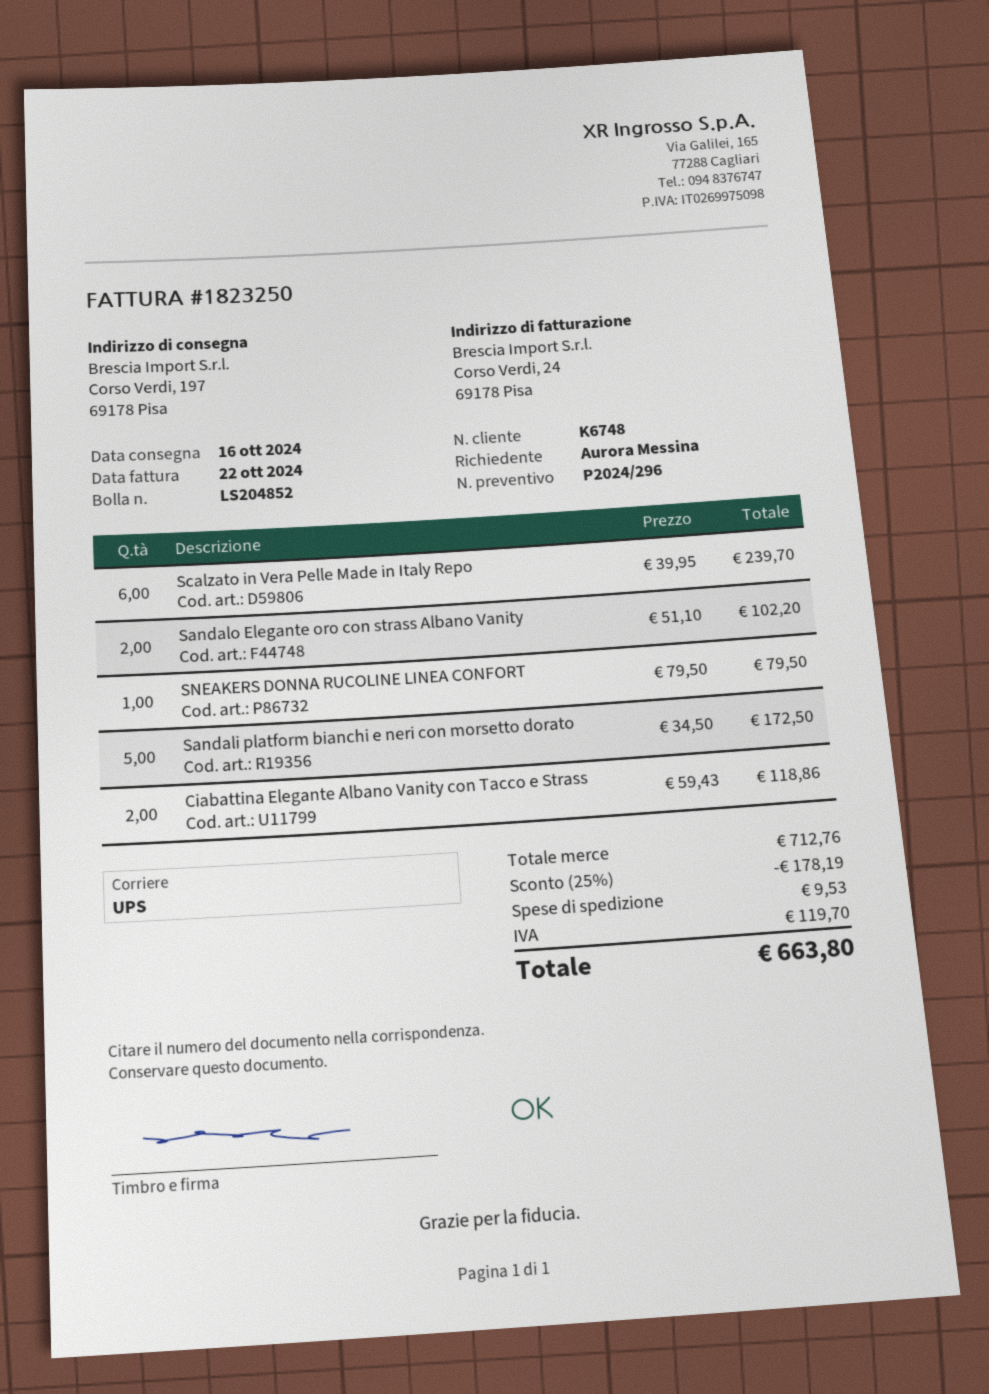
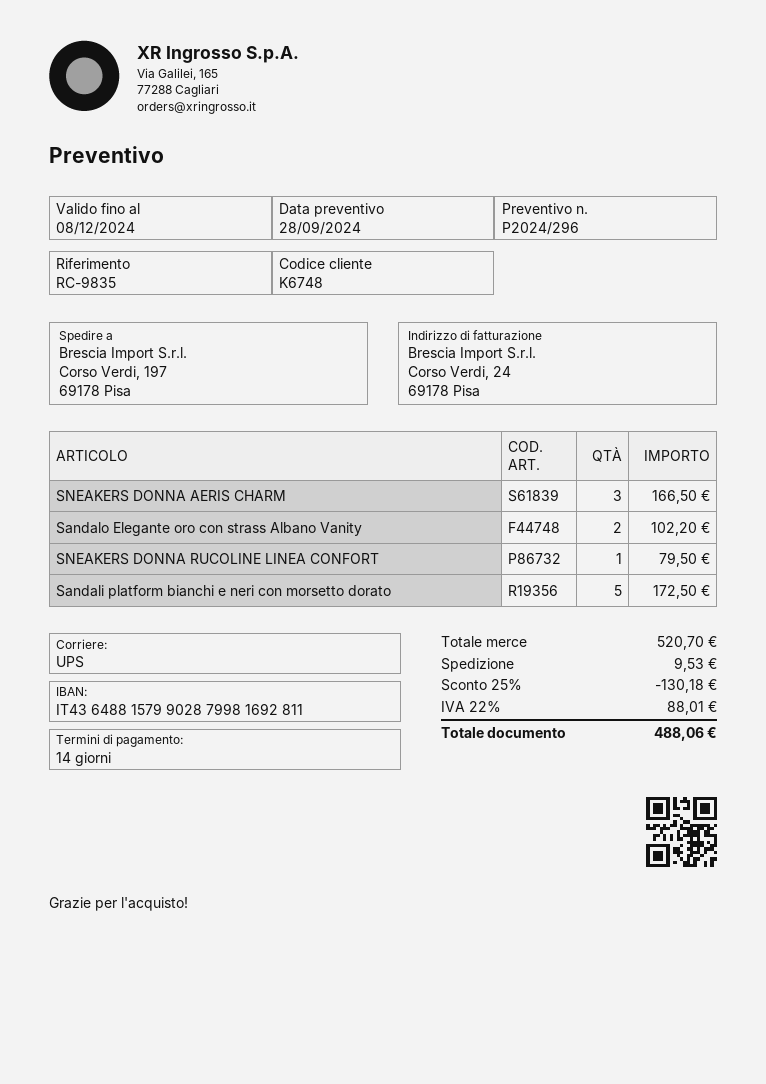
Scalzato in Vera Pelle Made in Italy Repo: 6 for 239.70 -> none
Ciabattina Elegante Albano Vanity con Tacco e Strass: 2 for 118.86 -> none
SNEAKERS DONNA AERIS CHARM: none -> 3 for 166.50
subtotal: 712.76 -> 520.70
discount: 25% = 178.19 -> 25% = 130.18
tax: 119.70 -> 88.01
total: 663.80 -> 488.06

